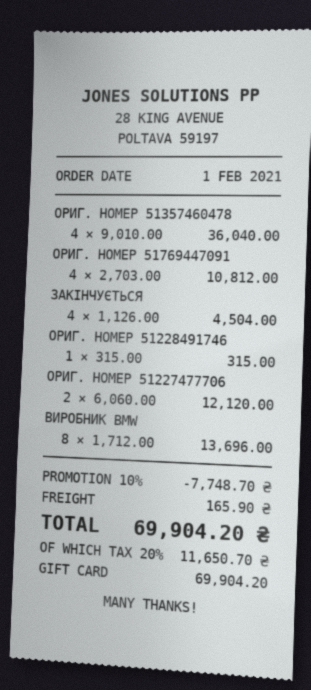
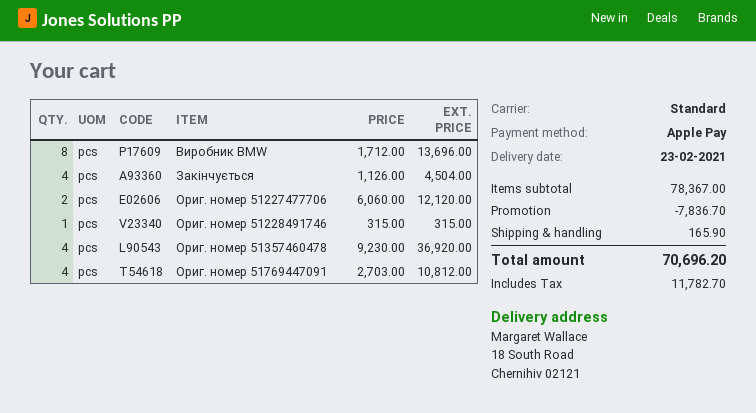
payment method: gift card -> Apple Pay
ОРИГ. НОМЕР 51357460478: 4 x 9010.00 = 36040.00 -> 4 x 9230.00 = 36920.00
discount: 7748.70 -> 7836.70
tax: 11650.70 -> 11782.70
total: 69904.20 -> 70696.20

